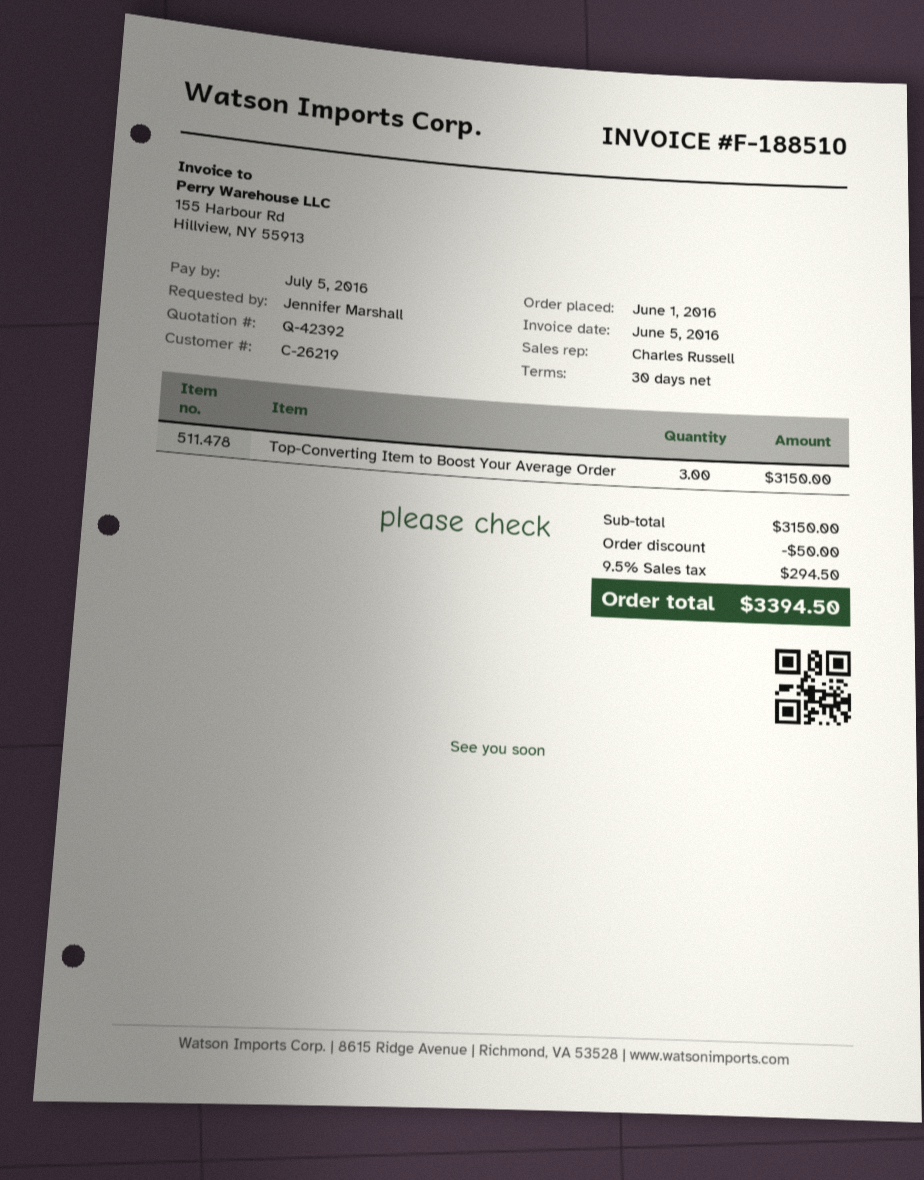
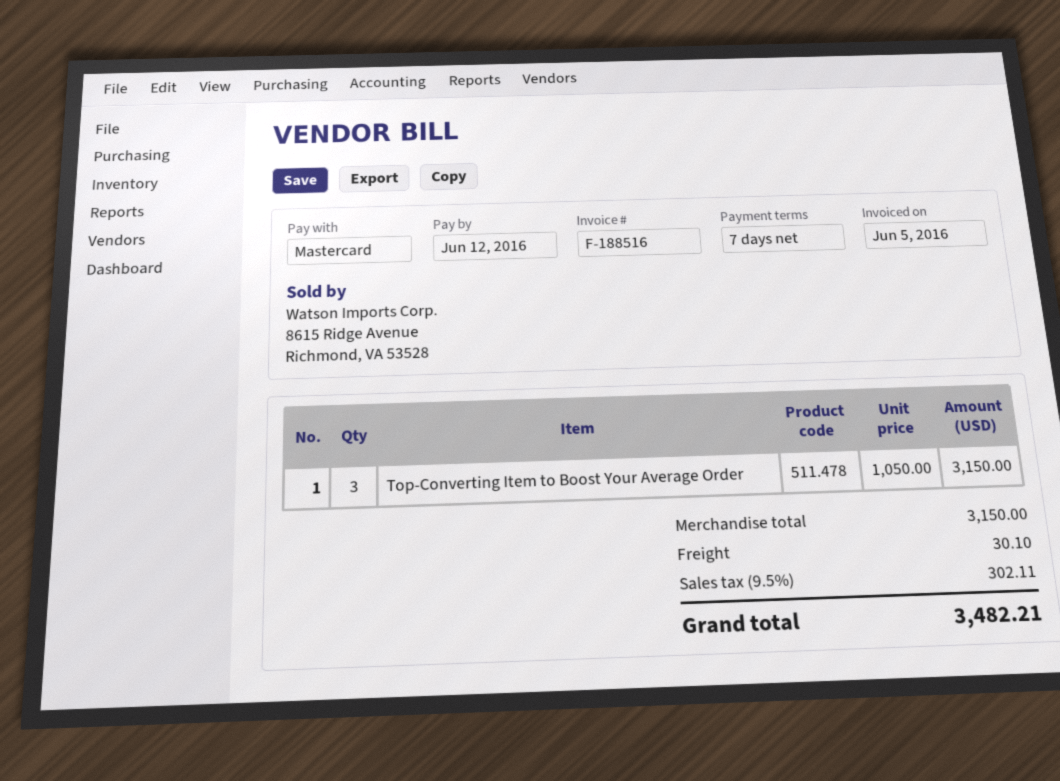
invoice number: F-188510 -> F-188516
payment terms: 30 days -> 7 days
due date: 2016-07-05 -> 2016-06-12
discount: 50.00 -> none
shipping: none -> 30.10
tax: 9.5% = 294.50 -> 9.5% = 302.11
total: 3394.50 -> 3482.21

